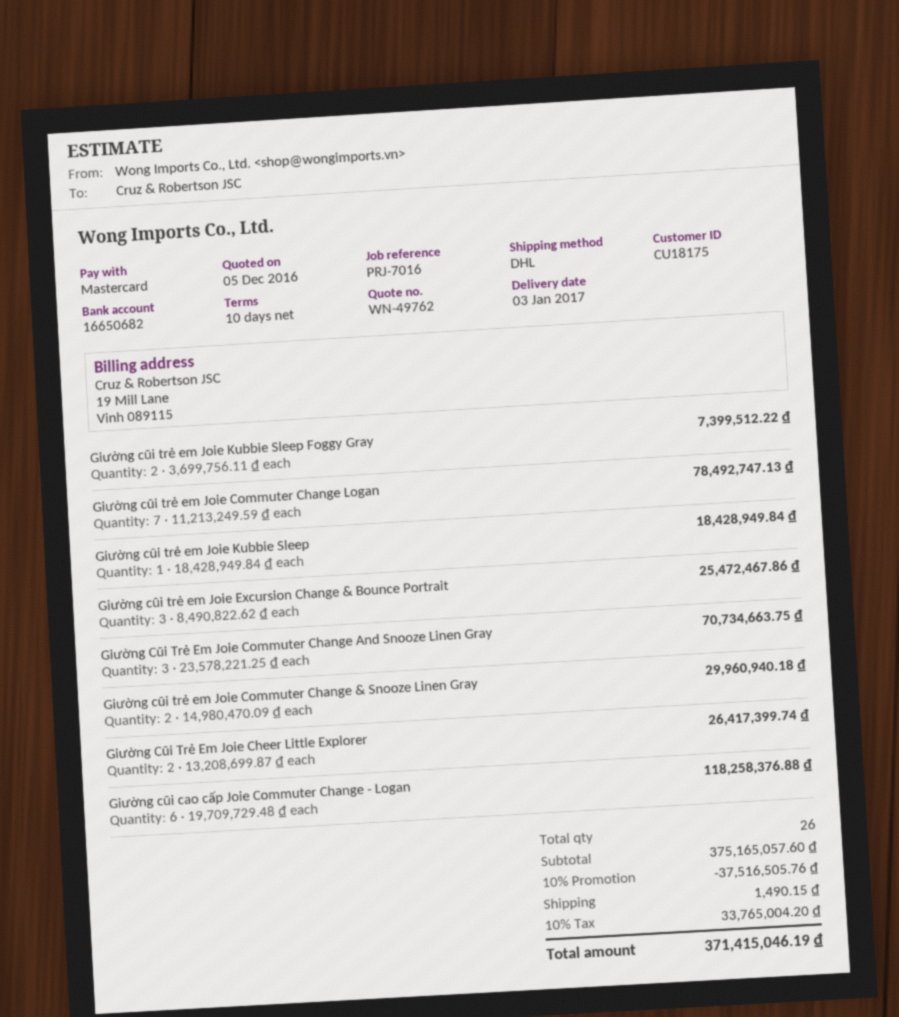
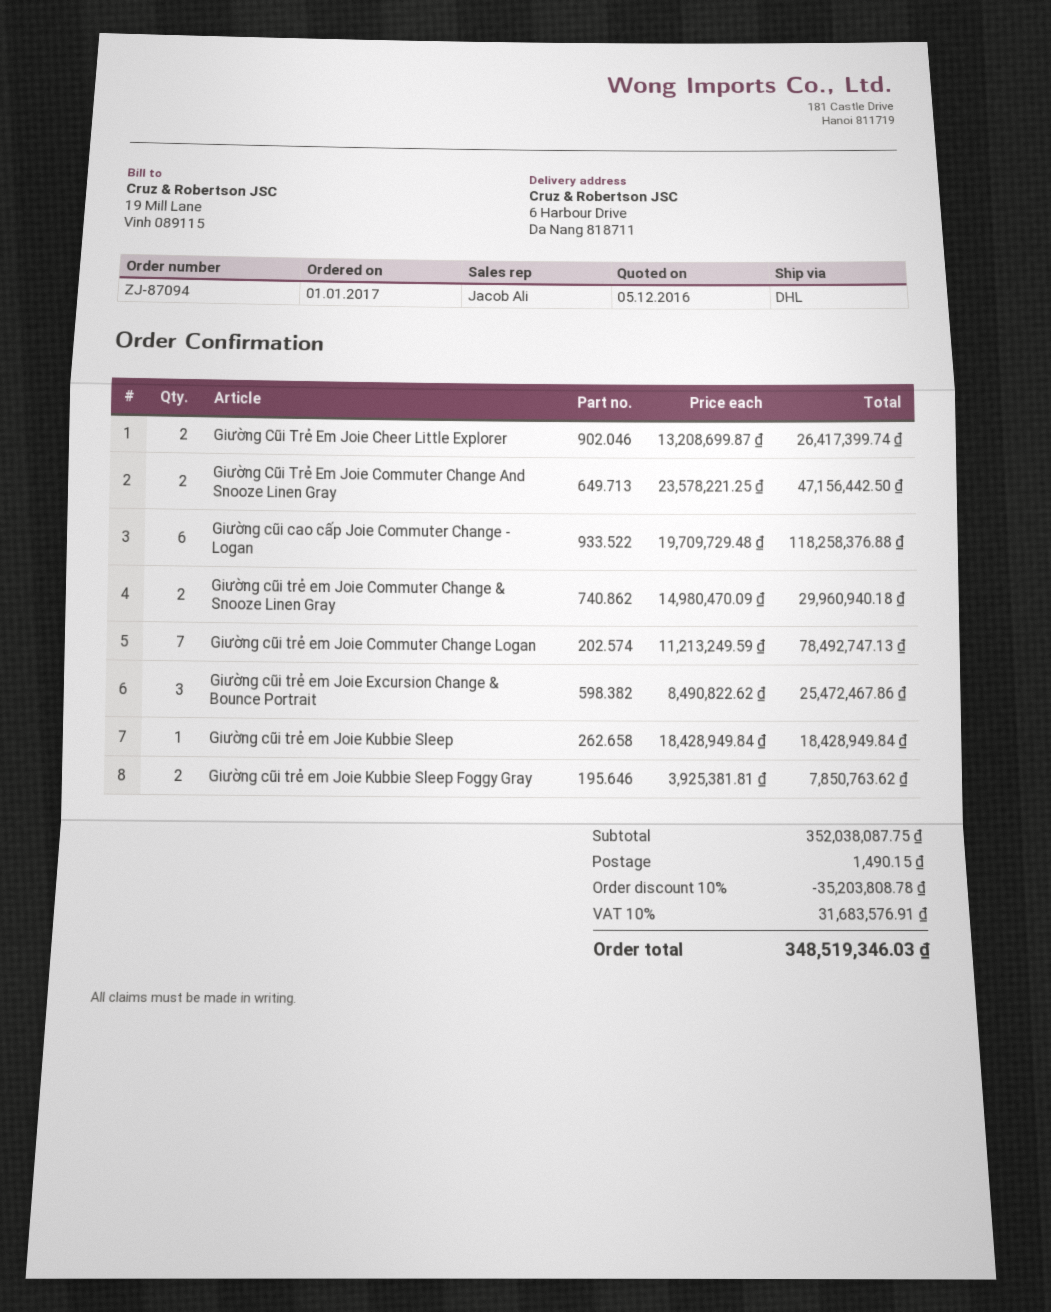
Giường cũi trẻ em Joie Kubbie Sleep Foggy Gray: 2 x 3699756.11 = 7399512.22 -> 2 x 3925381.81 = 7850763.62
Giường Cũi Trẻ Em Joie Commuter Change And Snooze Linen Gray: 3 x 23578221.25 = 70734663.75 -> 2 x 23578221.25 = 47156442.50
subtotal: 375165057.60 -> 352038087.75
discount: 10% = 37516505.76 -> 10% = 35203808.78
tax: 10% = 33765004.20 -> 10% = 31683576.91
total: 371415046.19 -> 348519346.03

